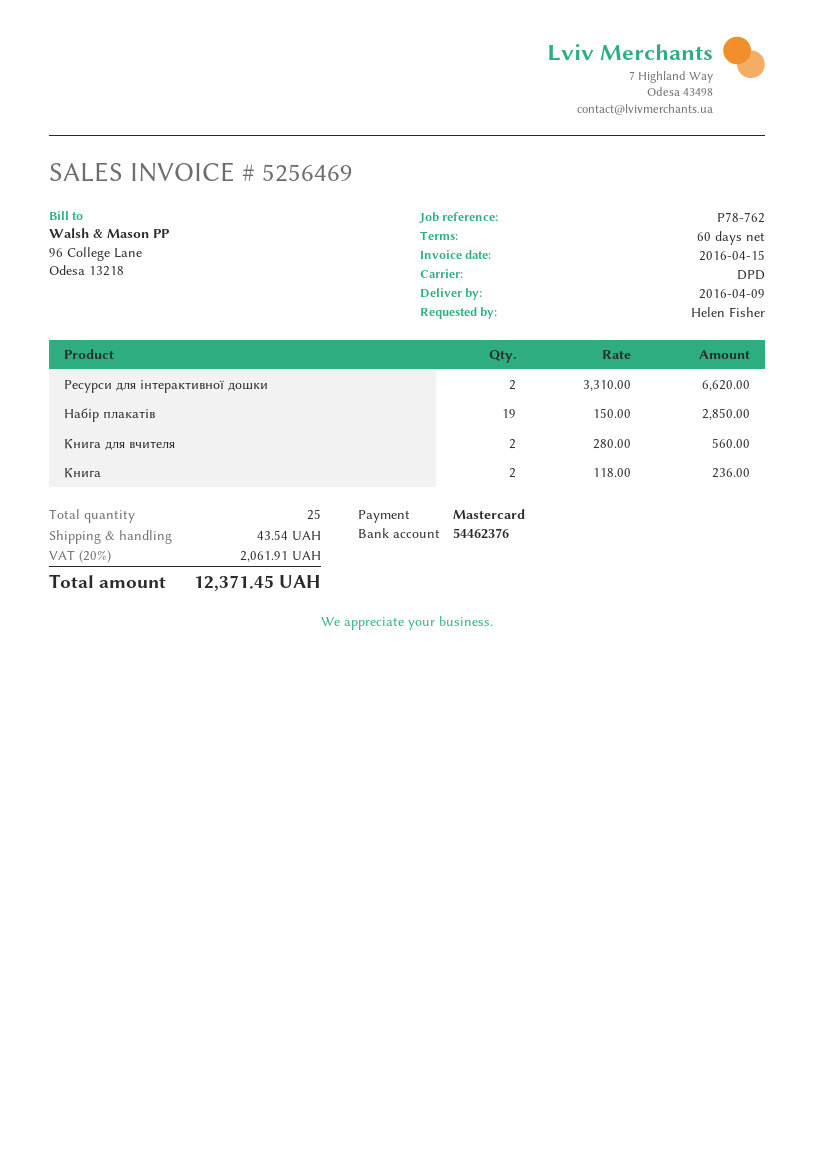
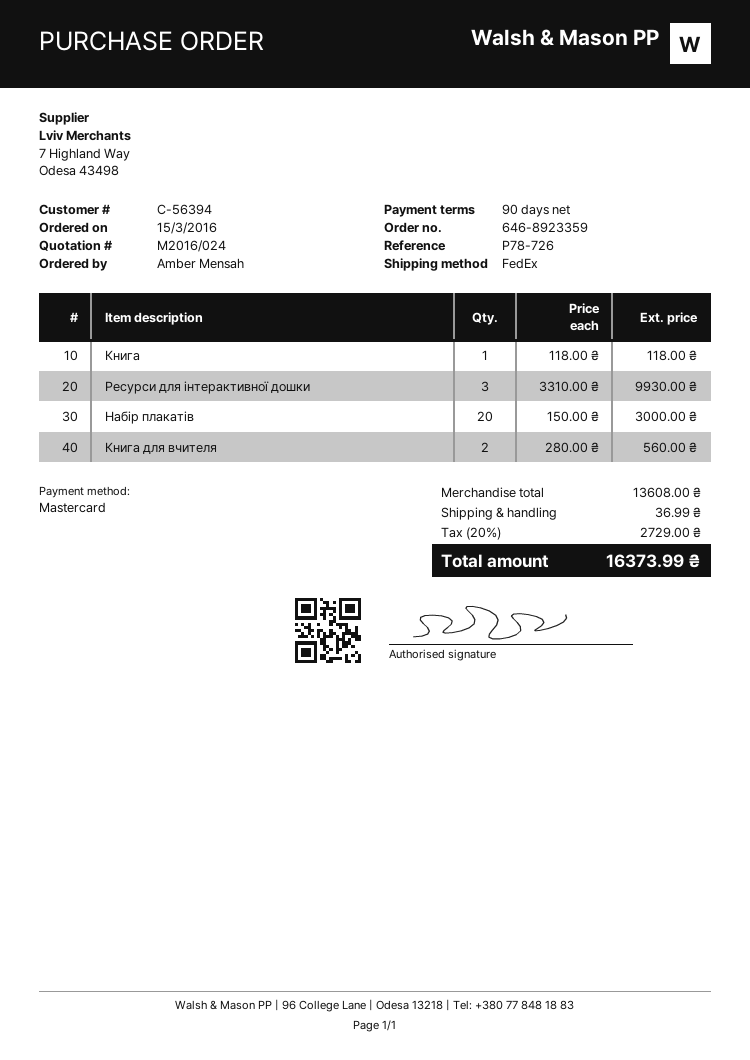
payment terms: 60 days -> 90 days
reference: P78-762 -> P78-726
ordered by: Helen Fisher -> Amber Mensah
shipping method: DPD -> FedEx
Ресурси для інтерактивної дошки: 2 x 3310.00 = 6620.00 -> 3 x 3310.00 = 9930.00
Набір плакатів: 19 x 150.00 = 2850.00 -> 20 x 150.00 = 3000.00
Книга: 2 x 118.00 = 236.00 -> 1 x 118.00 = 118.00
shipping: 43.54 -> 36.99
tax: 20% = 2061.91 -> 20% = 2729.00
total: 12371.45 -> 16373.99

